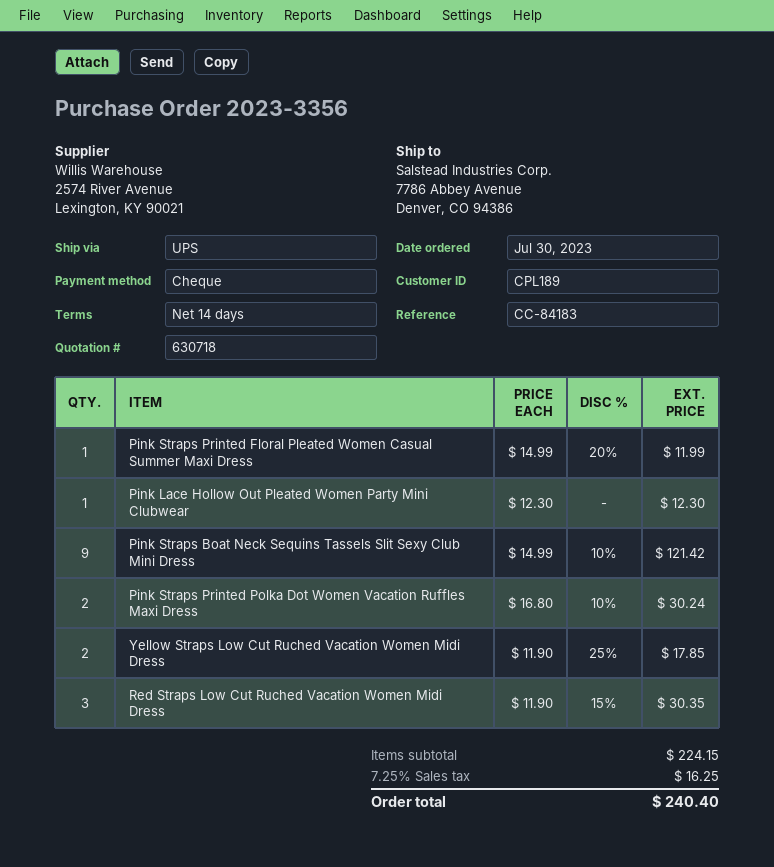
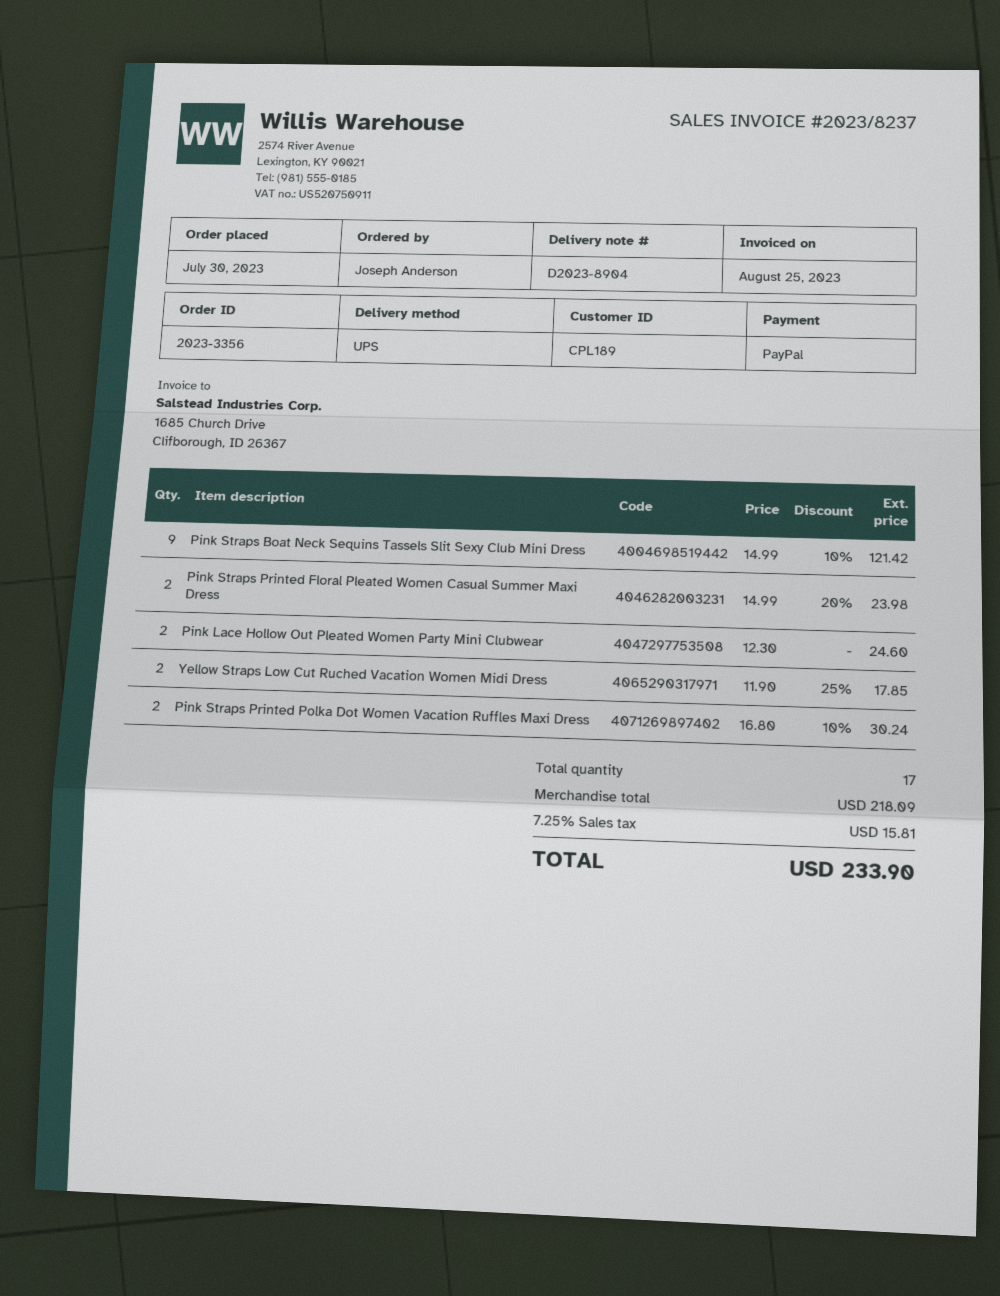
payment method: cheque -> PayPal
Pink Straps Printed Floral Pleated Women Casual Summer Maxi Dress: 1 x 14.99 - 20% = 11.99 -> 2 x 14.99 - 20% = 23.98
Pink Lace Hollow Out Pleated Women Party Mini Clubwear: 1 x 12.30 = 12.30 -> 2 x 12.30 = 24.60
Red Straps Low Cut Ruched Vacation Women Midi Dress: 3 x 11.90 - 15% = 30.35 -> none
subtotal: 224.15 -> 218.09
tax: 7.25% = 16.25 -> 7.25% = 15.81
total: 240.40 -> 233.90

